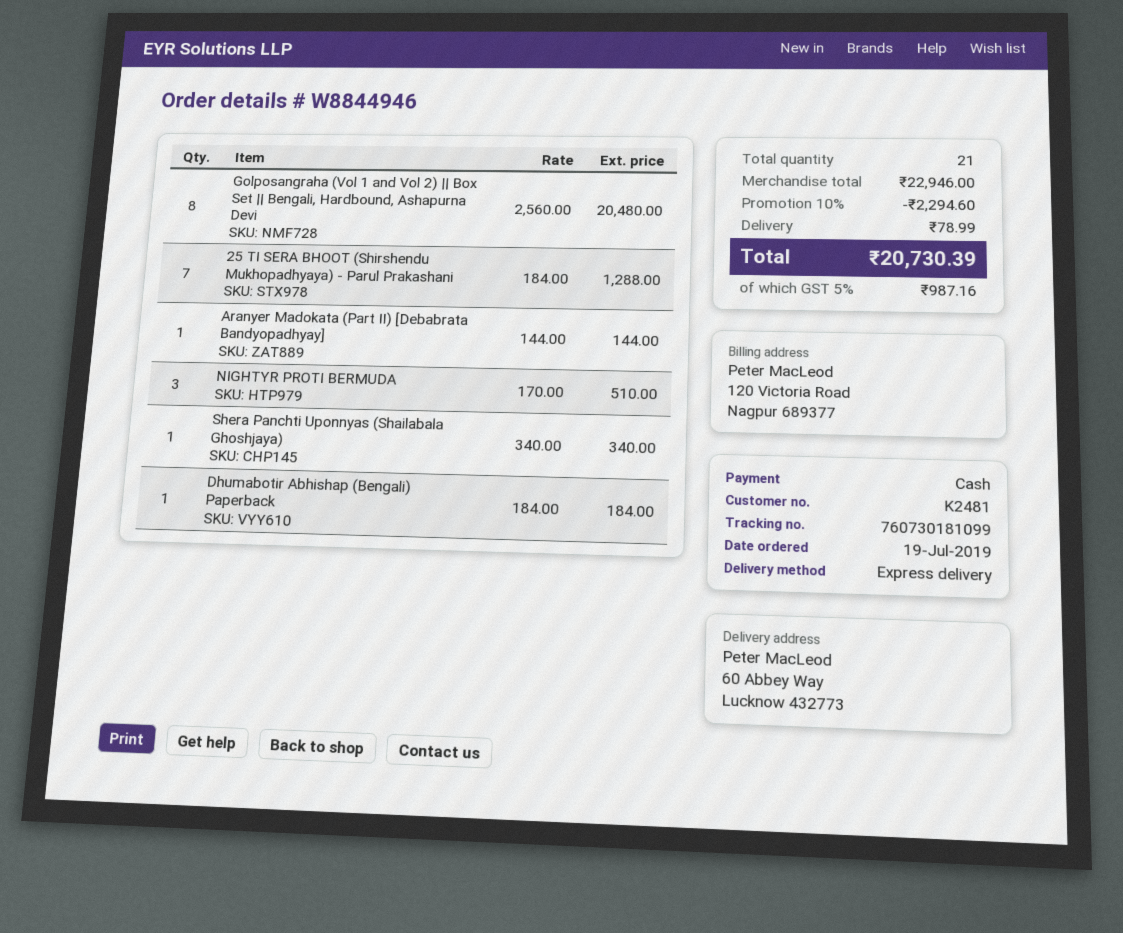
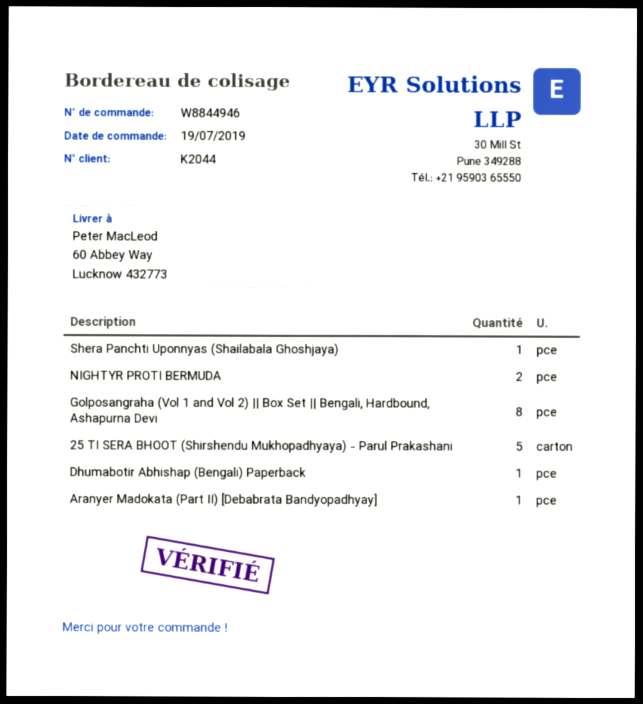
customer number: K2481 -> K2044
25 TI SERA BHOOT (Shirshendu Mukhopadhyaya) - Parul Prakashani: 7 -> 5
NIGHTYR PROTI BERMUDA: 3 -> 2

